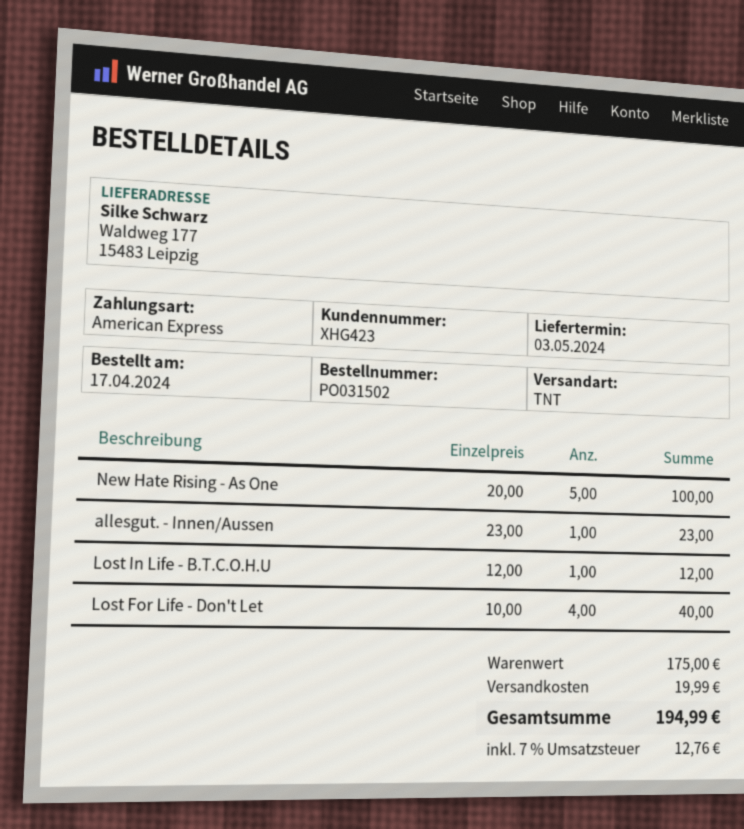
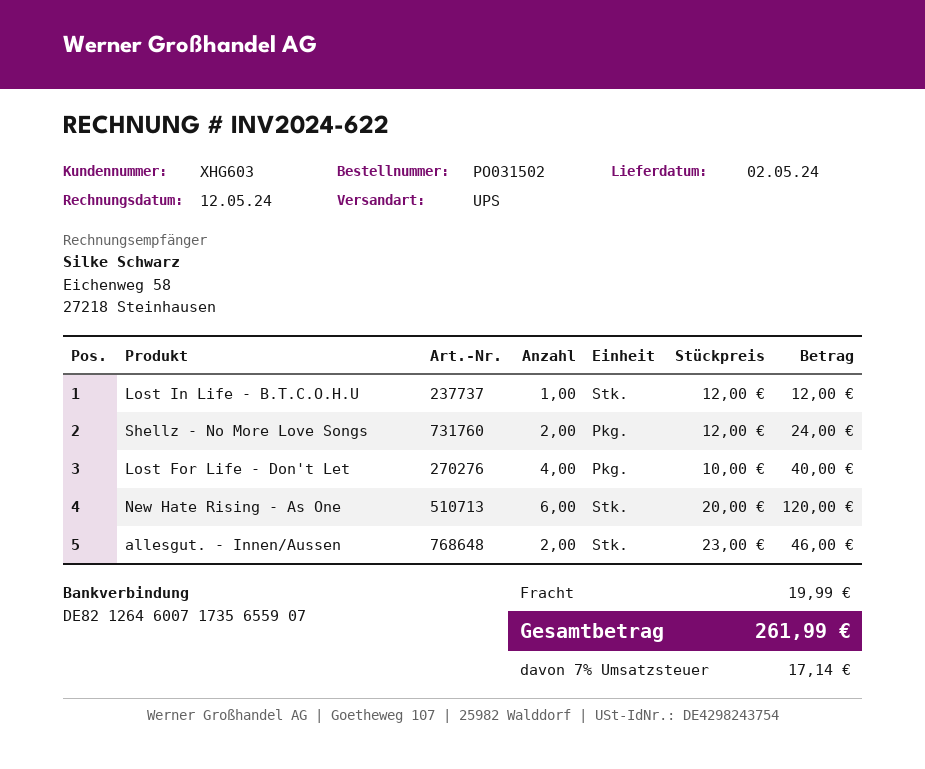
delivery date: 2024-05-03 -> 2024-05-02
customer number: XHG423 -> XHG603
shipping method: TNT -> UPS
New Hate Rising - As One: 5 x 20.00 = 100.00 -> 6 x 20.00 = 120.00
allesgut. - Innen/Aussen: 1 x 23.00 = 23.00 -> 2 x 23.00 = 46.00
Shellz - No More Love Songs: none -> 2 x 12.00 = 24.00
tax: 7% = 12.76 -> 7% = 17.14
total: 194.99 -> 261.99

